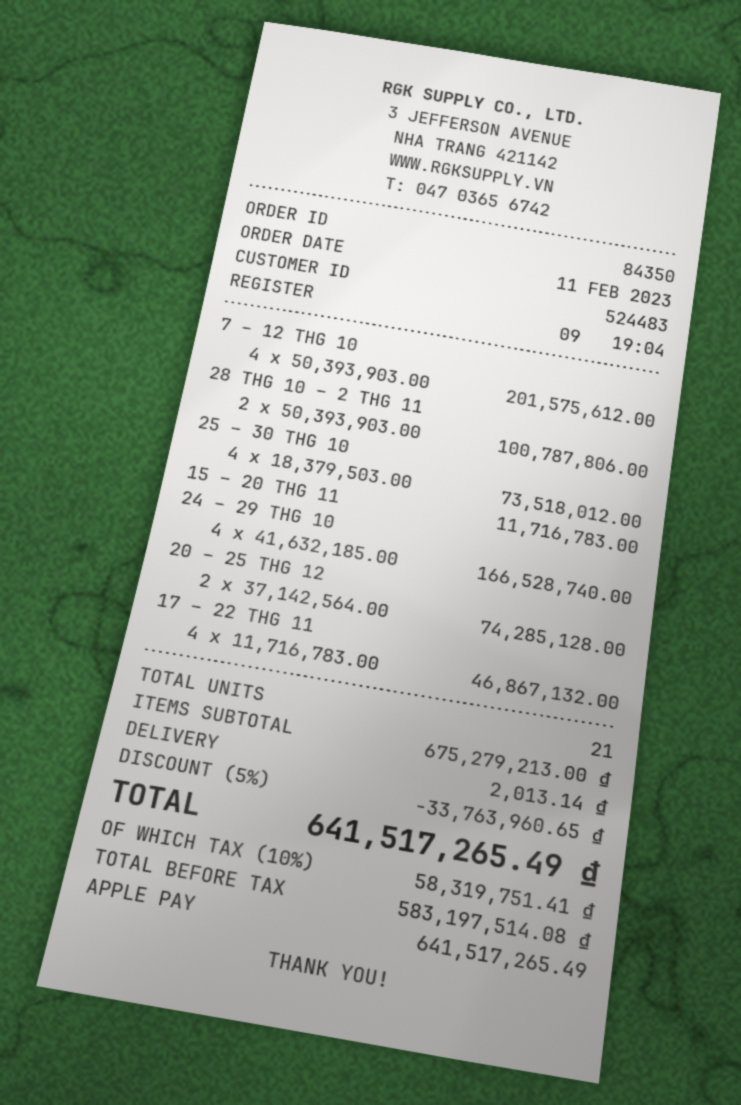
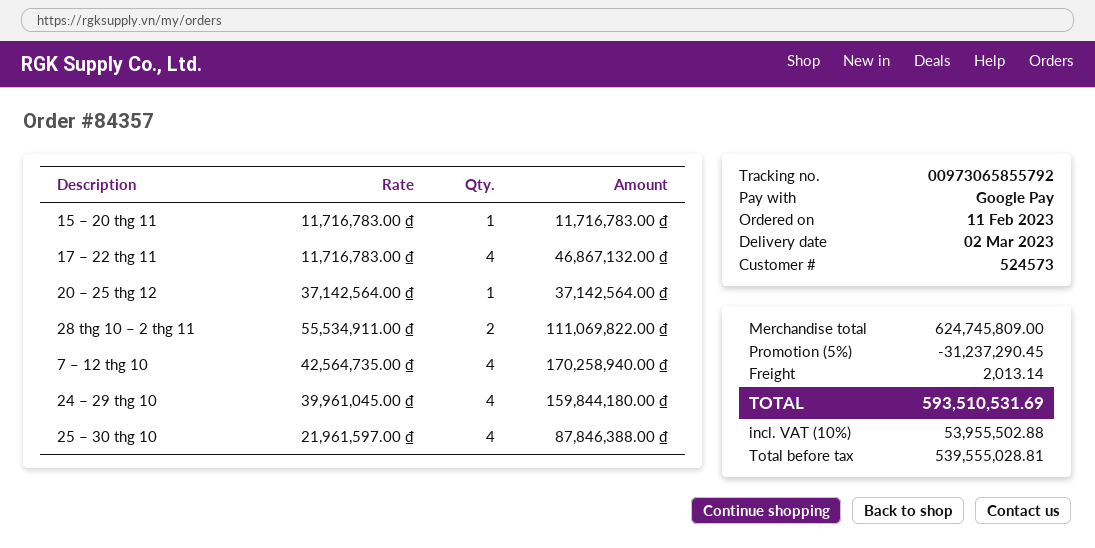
order number: 84350 -> 84357
customer number: 524483 -> 524573
payment method: Apple Pay -> Google Pay
7 – 12 THG 10: 4 x 50393903.00 = 201575612.00 -> 4 x 42564735.00 = 170258940.00
28 THG 10 – 2 THG 11: 2 x 50393903.00 = 100787806.00 -> 2 x 55534911.00 = 111069822.00
25 – 30 THG 10: 4 x 18379503.00 = 73518012.00 -> 4 x 21961597.00 = 87846388.00
24 – 29 THG 10: 4 x 41632185.00 = 166528740.00 -> 4 x 39961045.00 = 159844180.00
20 – 25 THG 12: 2 x 37142564.00 = 74285128.00 -> 1 x 37142564.00 = 37142564.00
subtotal: 675279213.00 -> 624745809.00
discount: 5% = 33763960.65 -> 5% = 31237290.45
net: 583197514.08 -> 539555028.81
tax: 10% = 58319751.41 -> 10% = 53955502.88
total: 641517265.49 -> 593510531.69

